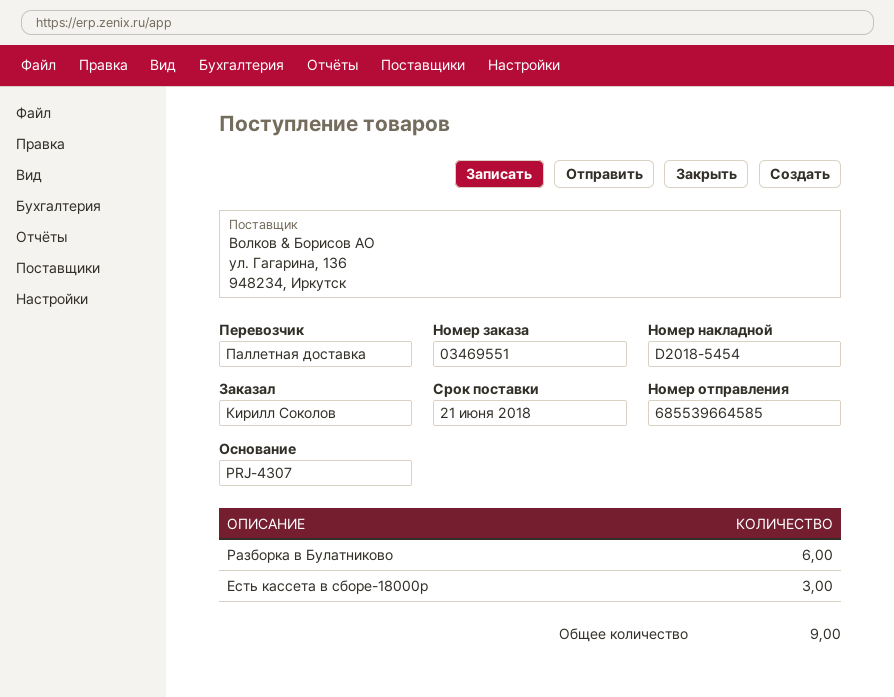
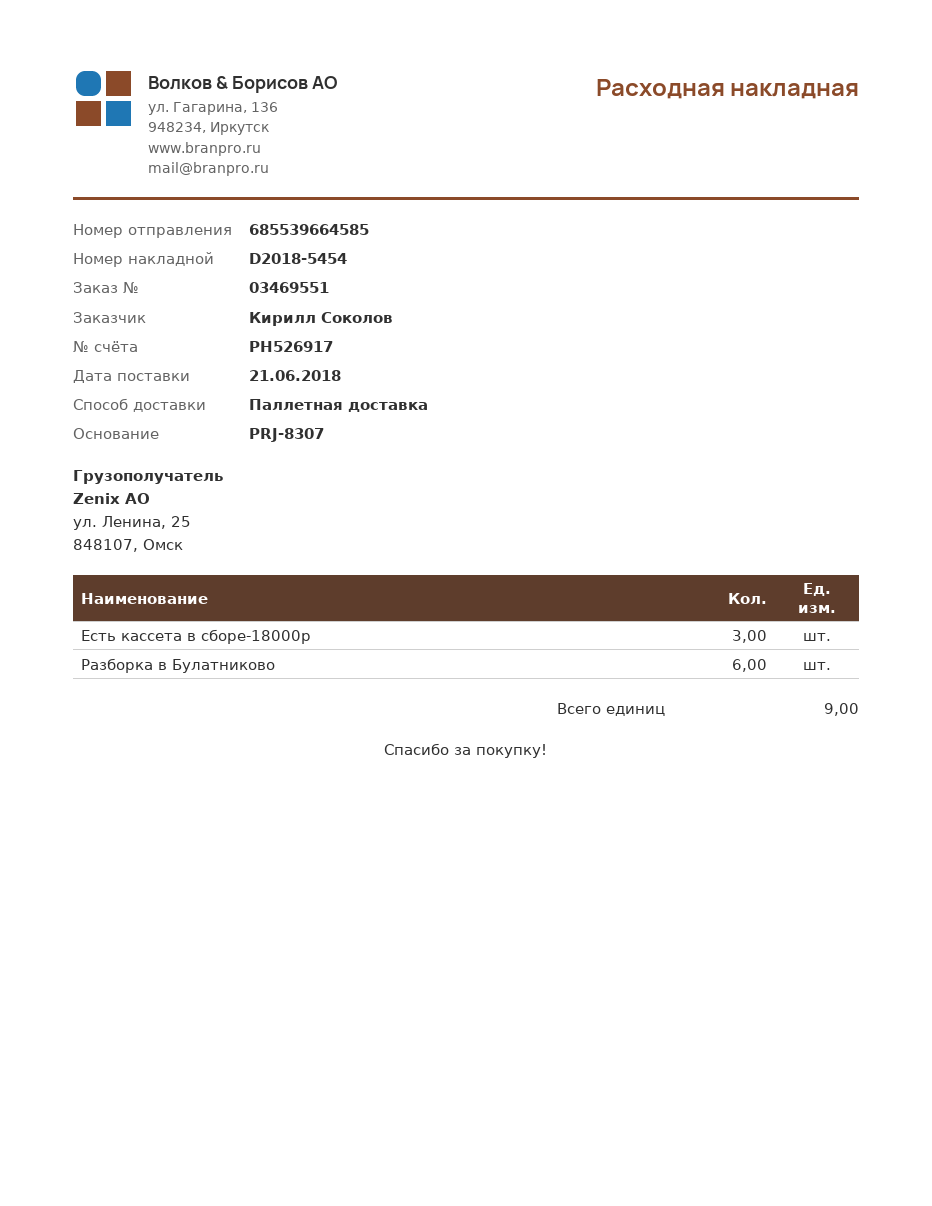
reference: PRJ-4307 -> PRJ-8307

